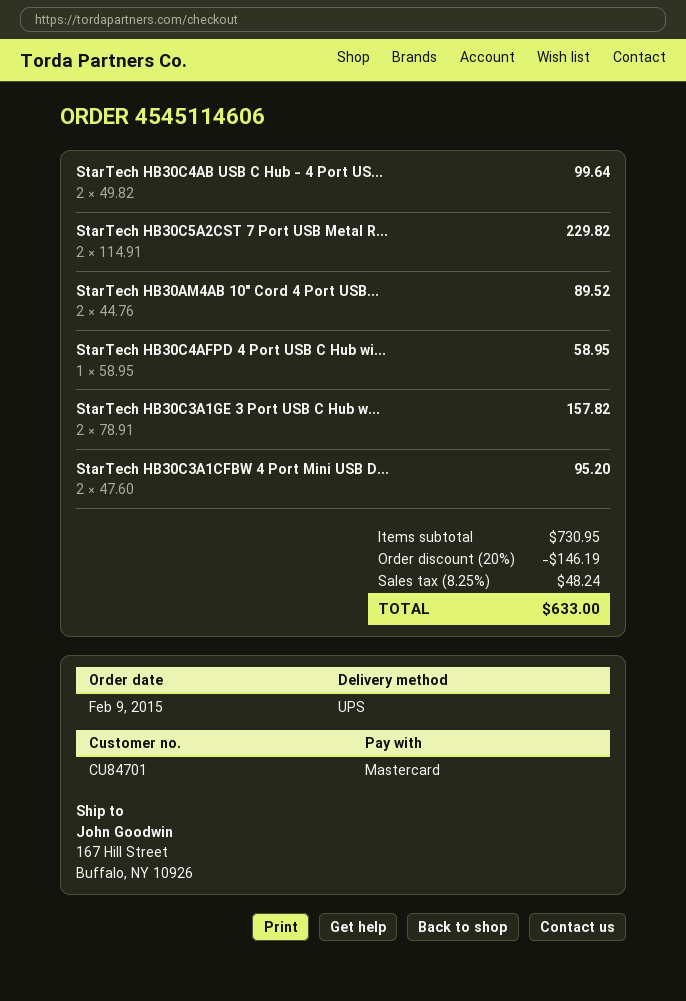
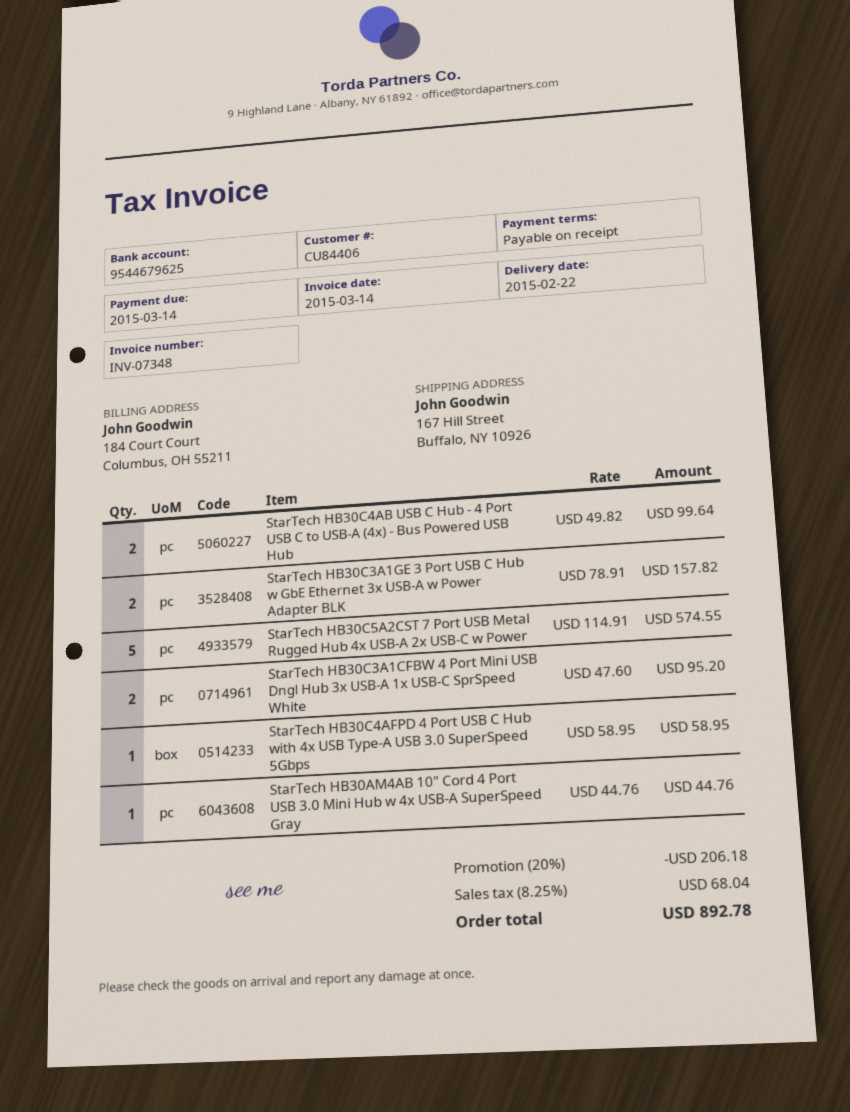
customer number: CU84701 -> CU84406
StarTech HB30C5A2CST 7 Port USB Metal R...: 2 x 114.91 = 229.82 -> 5 x 114.91 = 574.55
StarTech HB30AM4AB 10" Cord 4 Port USB...: 2 x 44.76 = 89.52 -> 1 x 44.76 = 44.76
discount: 20% = 146.19 -> 20% = 206.18
tax: 8.25% = 48.24 -> 8.25% = 68.04
total: 633.00 -> 892.78

